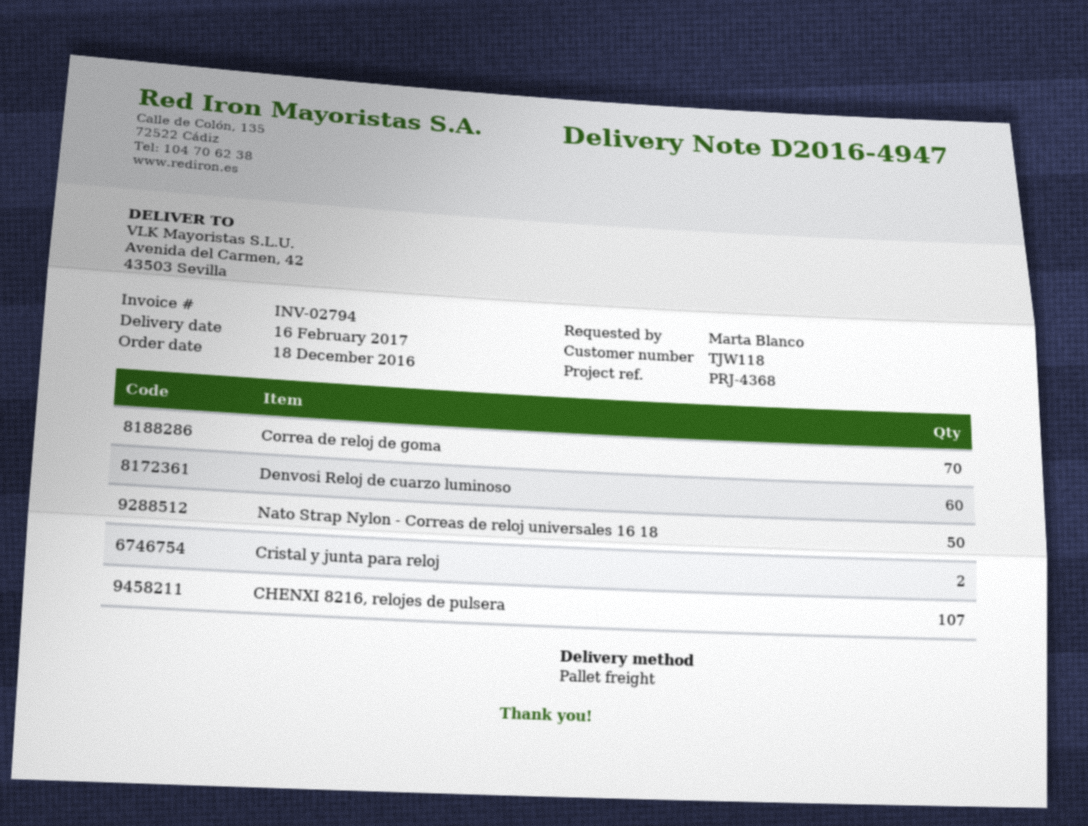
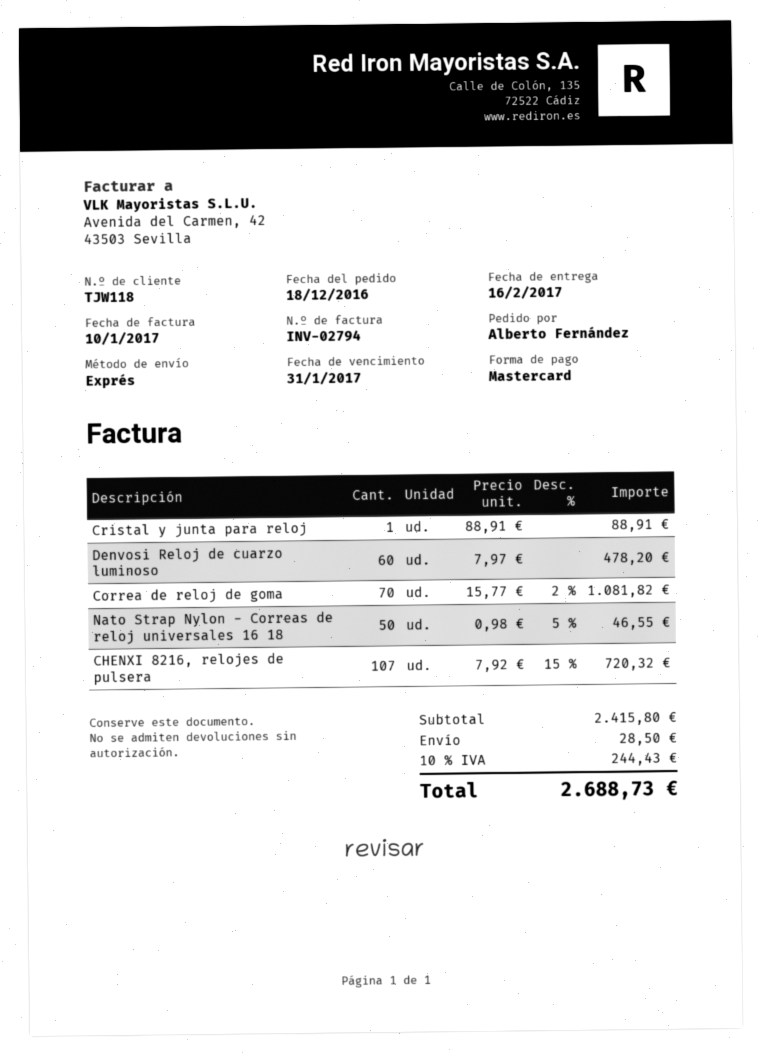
ordered by: Marta Blanco -> Alberto Fernández
shipping method: pallet freight -> express
Cristal y junta para reloj: 2 -> 1

